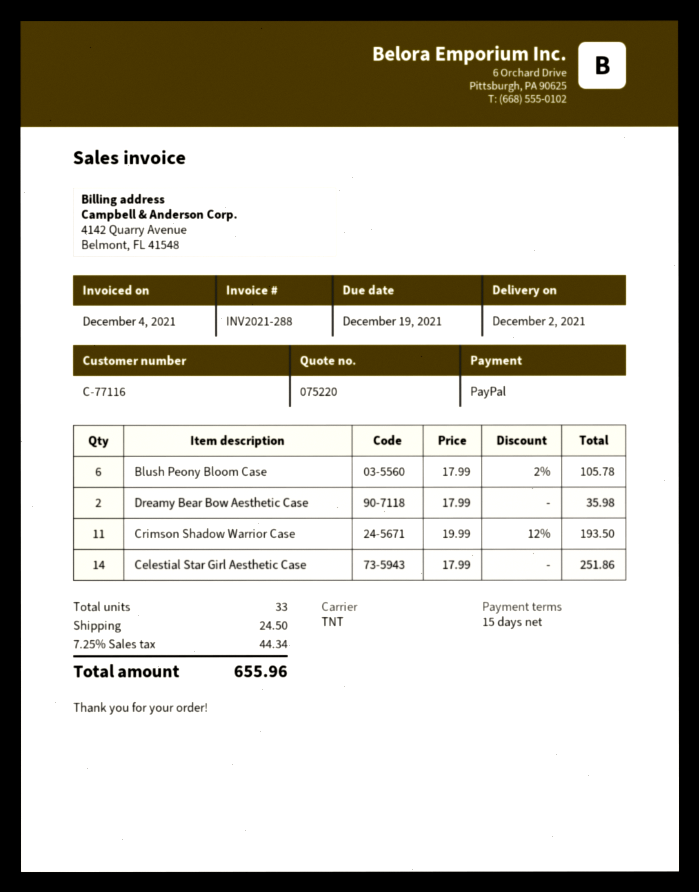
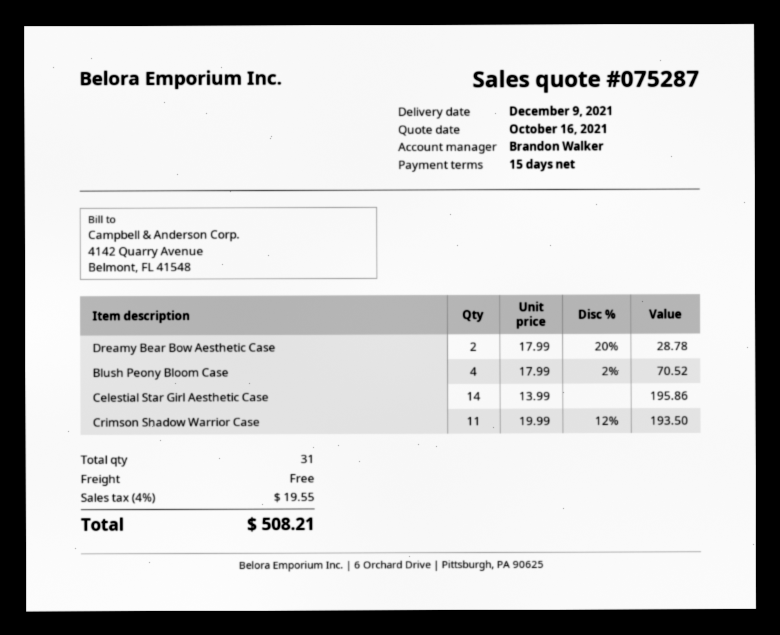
quote number: 075220 -> 075287
delivery date: 2021-12-02 -> 2021-12-09
Blush Peony Bloom Case: 6 x 17.99 - 2% = 105.78 -> 4 x 17.99 - 2% = 70.52
Dreamy Bear Bow Aesthetic Case: 2 x 17.99 = 35.98 -> 2 x 17.99 - 20% = 28.78
Celestial Star Girl Aesthetic Case: 14 x 17.99 = 251.86 -> 14 x 13.99 = 195.86
total quantity: 33 -> 31
shipping: 24.50 -> 0.00
tax: 7.25% = 44.34 -> 4% = 19.55
total: 655.96 -> 508.21

